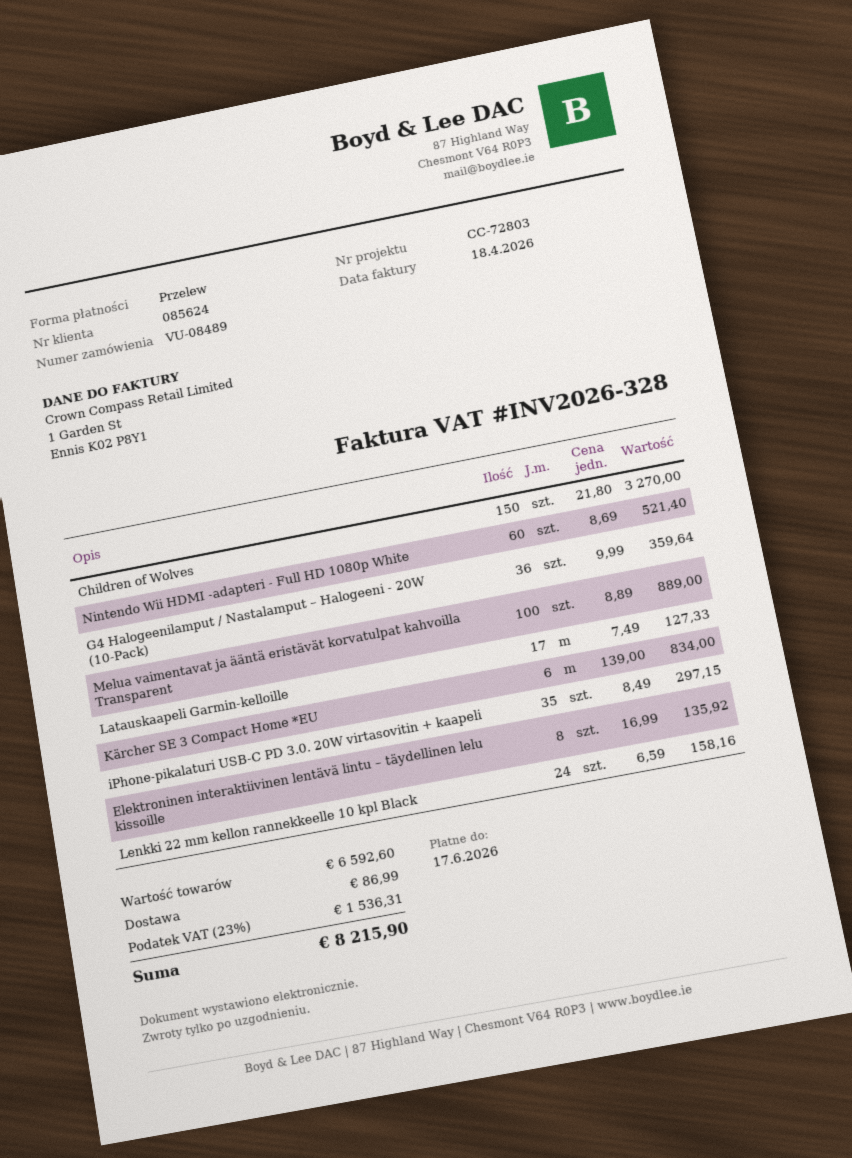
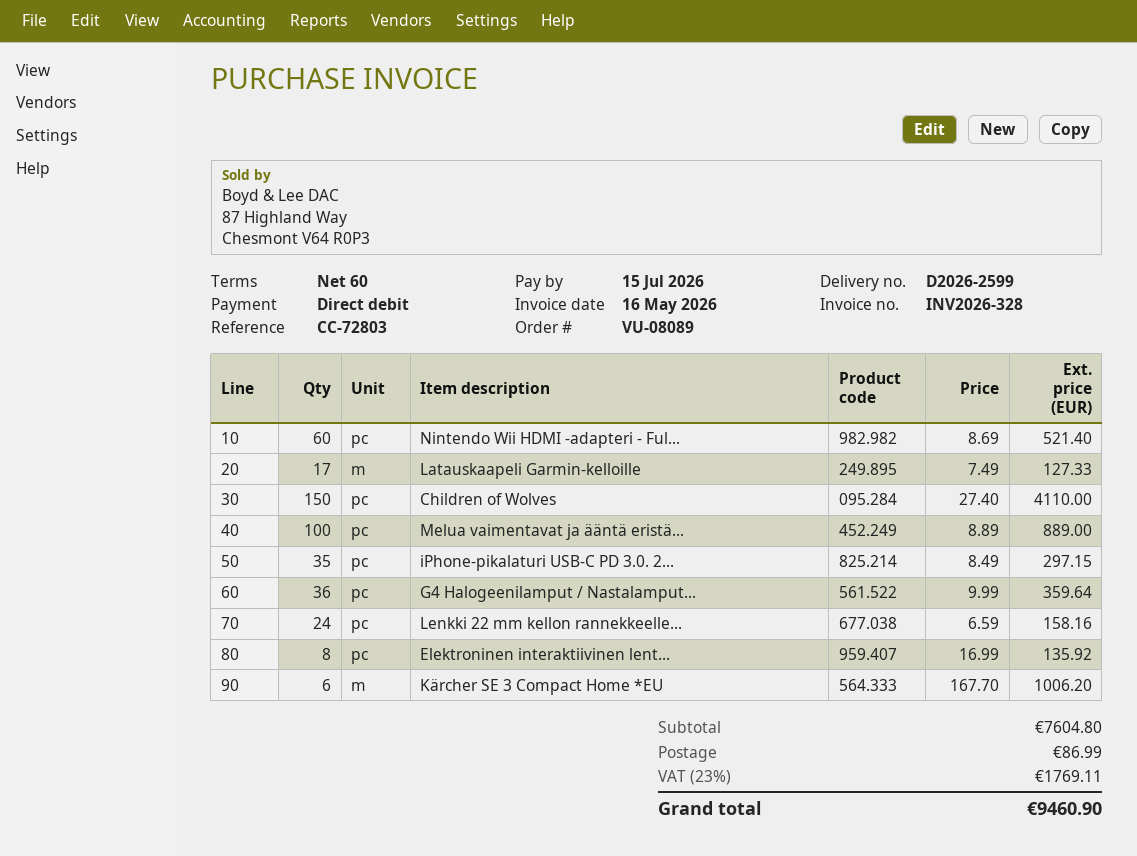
order number: VU-08489 -> VU-08089
invoice date: 2026-04-18 -> 2026-05-16
due date: 2026-06-17 -> 2026-07-15
payment method: bank transfer -> direct debit
Children of Wolves: 150 x 21.80 = 3270.00 -> 150 x 27.40 = 4110.00
Kärcher SE 3 Compact Home *EU: 6 x 139.00 = 834.00 -> 6 x 167.70 = 1006.20
subtotal: 6592.60 -> 7604.80
tax: 23% = 1536.31 -> 23% = 1769.11
total: 8215.90 -> 9460.90

